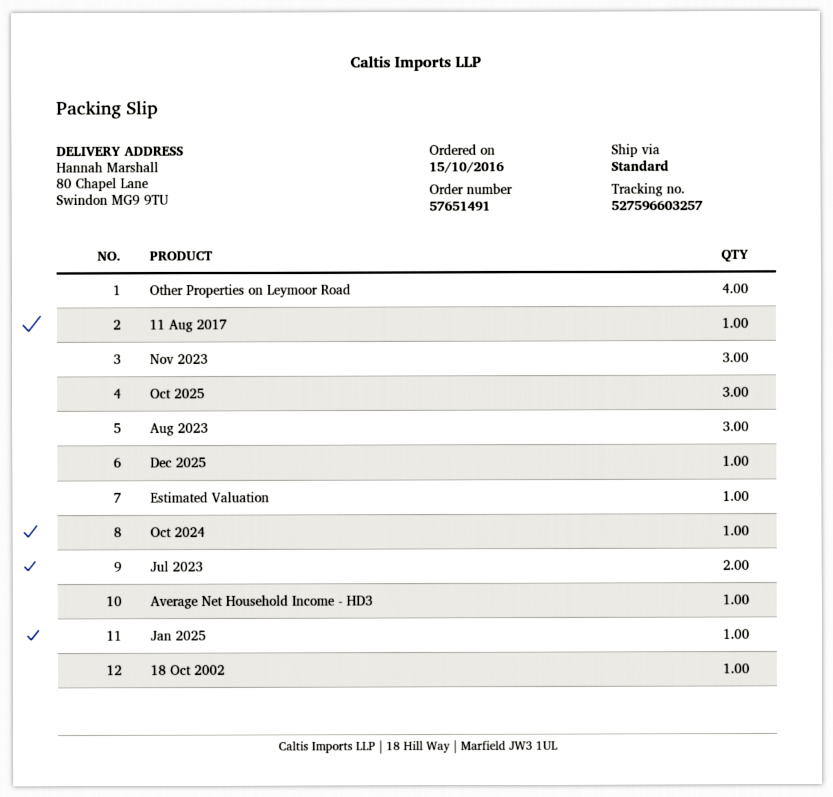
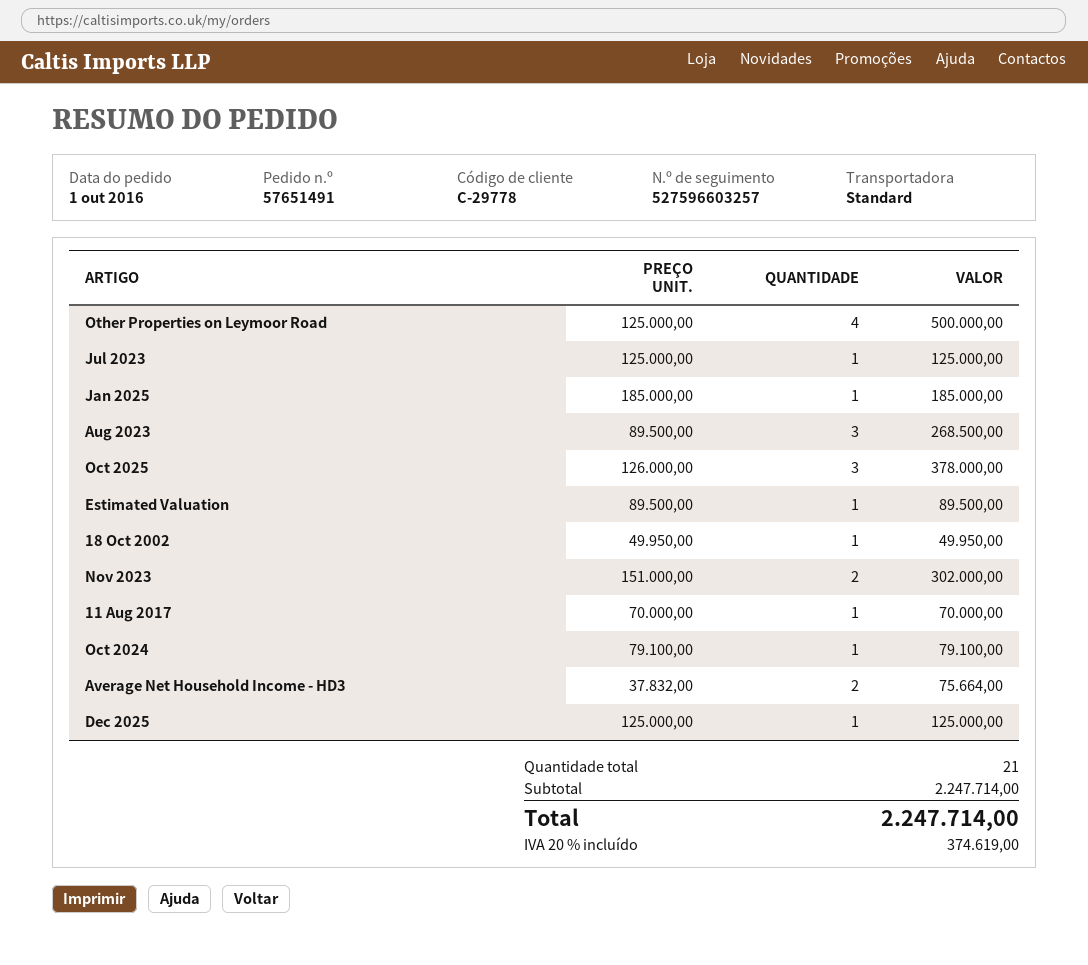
order date: 2016-10-15 -> 2016-10-01
Nov 2023: 3 -> 2
Jul 2023: 2 -> 1
Average Net Household Income - HD3: 1 -> 2

